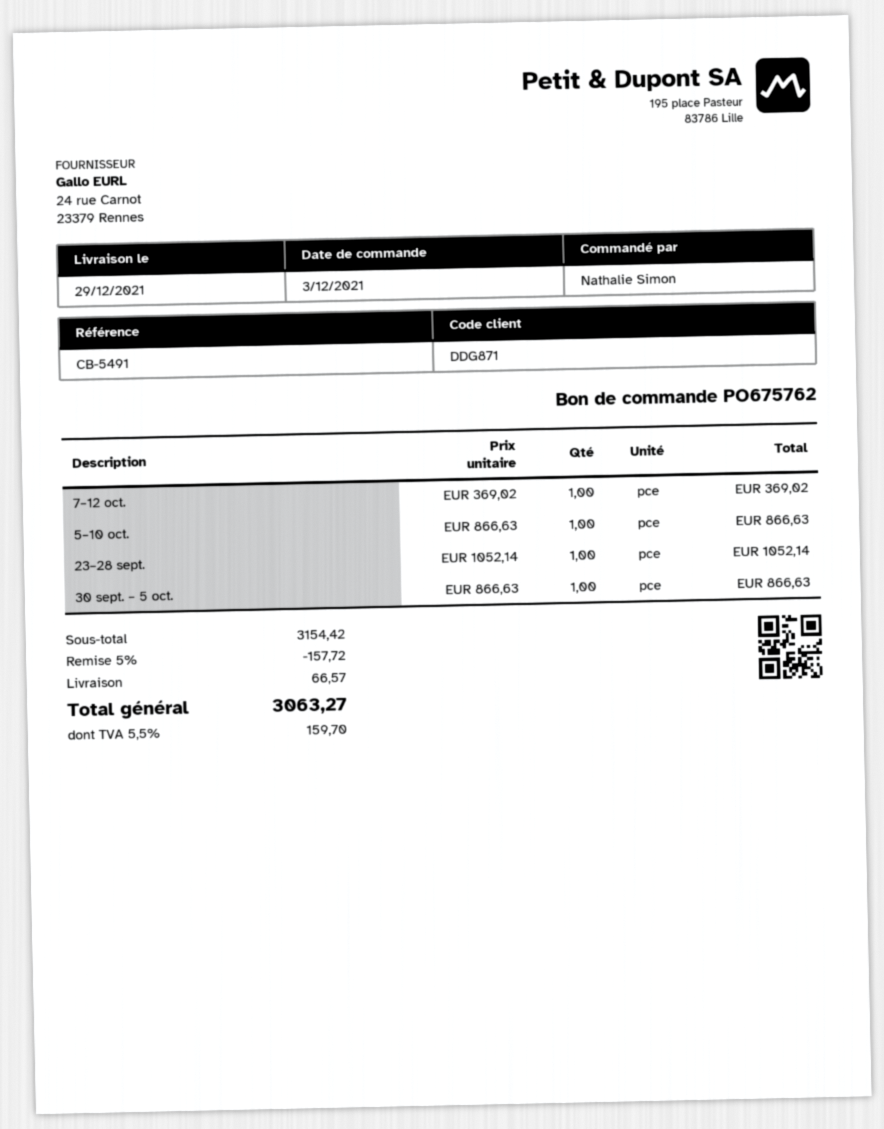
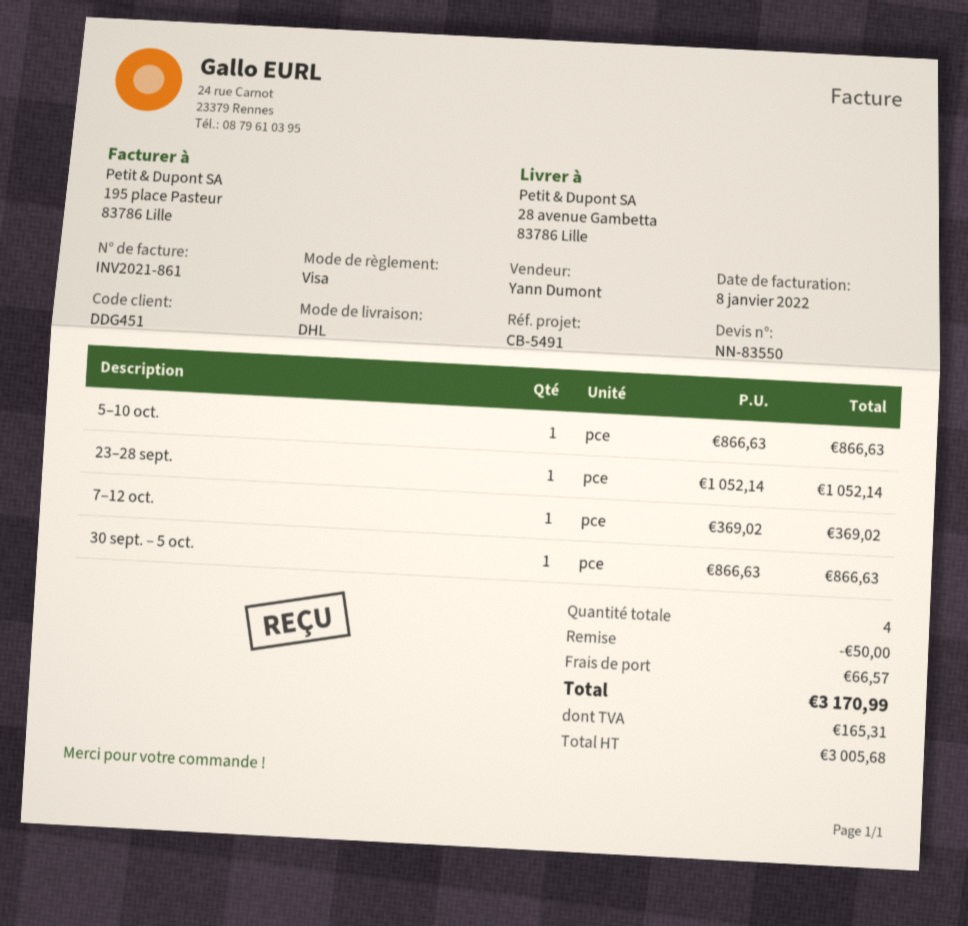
customer number: DDG871 -> DDG451
discount: 157.72 -> 50.00
tax: 159.70 -> 165.31
total: 3063.27 -> 3170.99

